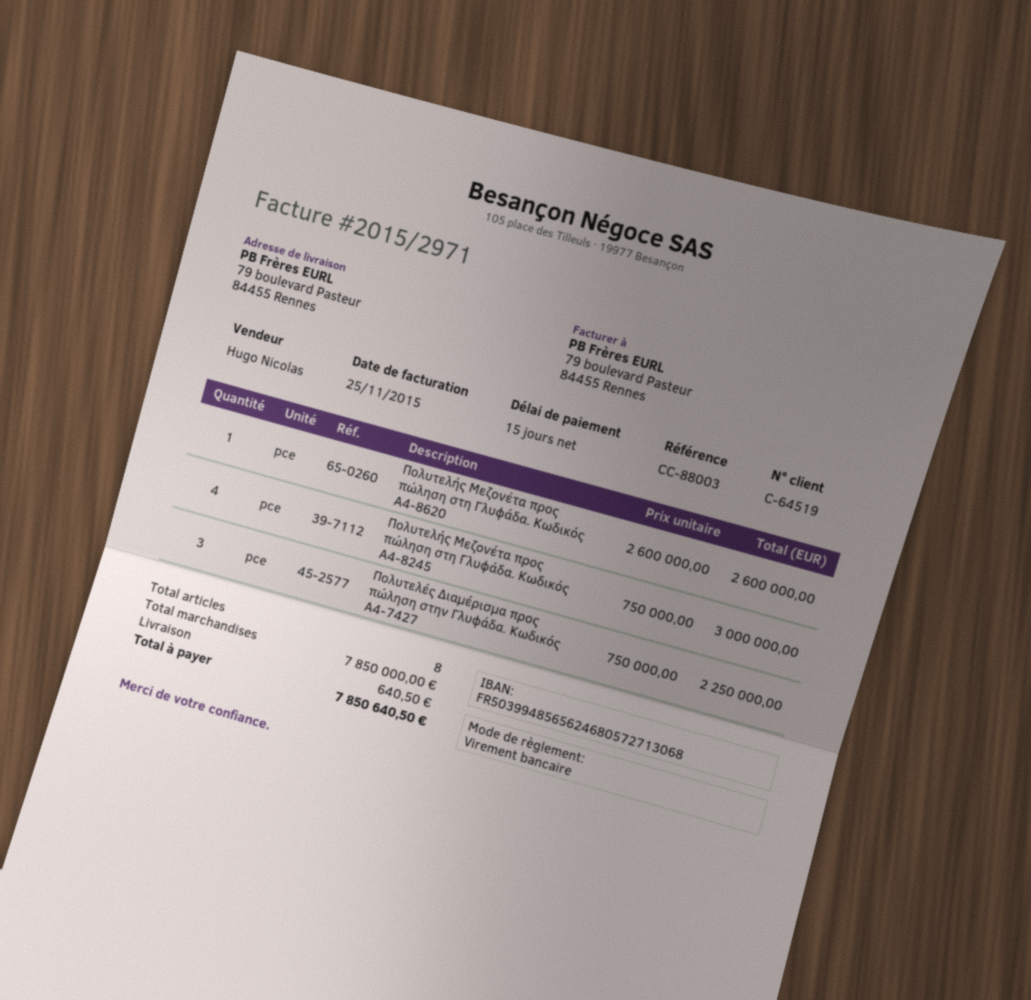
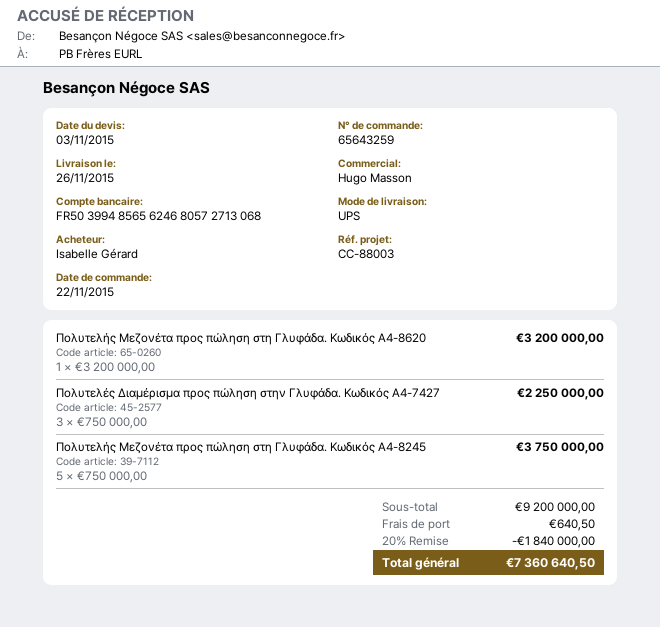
sales rep: Hugo Nicolas -> Hugo Masson
Πολυτελής Μεζονέτα προς πώληση στη Γλυφάδα. Κωδικός A4-8620: 1 x 2600000.00 = 2600000.00 -> 1 x 3200000.00 = 3200000.00
Πολυτελής Μεζονέτα προς πώληση στη Γλυφάδα. Κωδικός A4-8245: 4 x 750000.00 = 3000000.00 -> 5 x 750000.00 = 3750000.00
subtotal: 7850000.00 -> 9200000.00
discount: none -> 20% = 1840000.00
total: 7850640.50 -> 7360640.50

